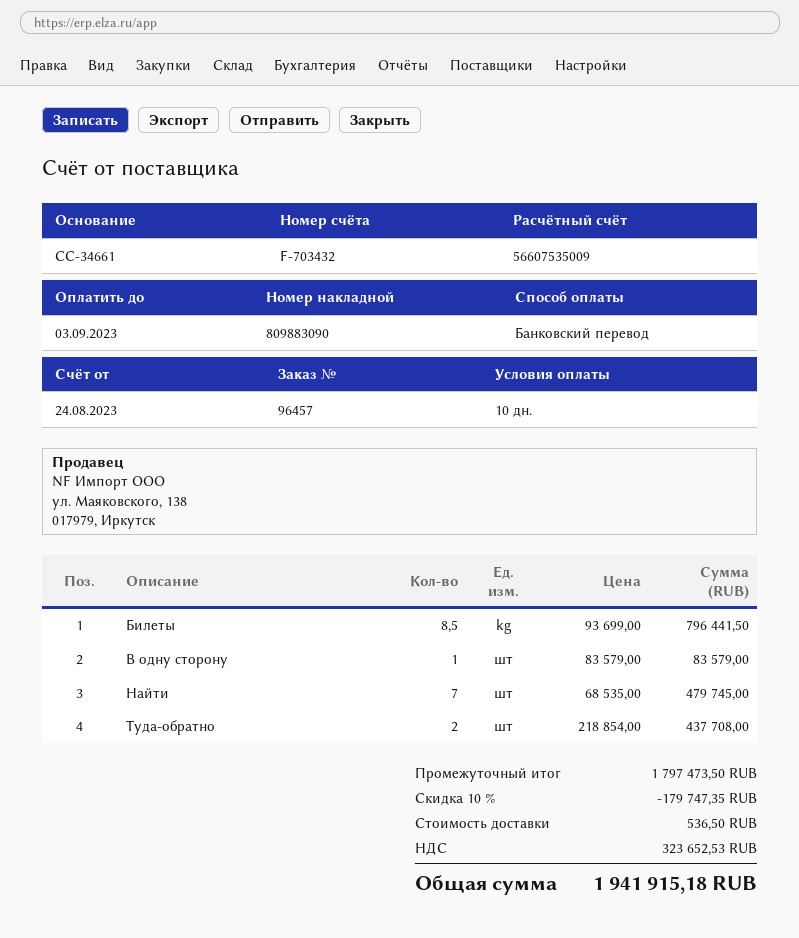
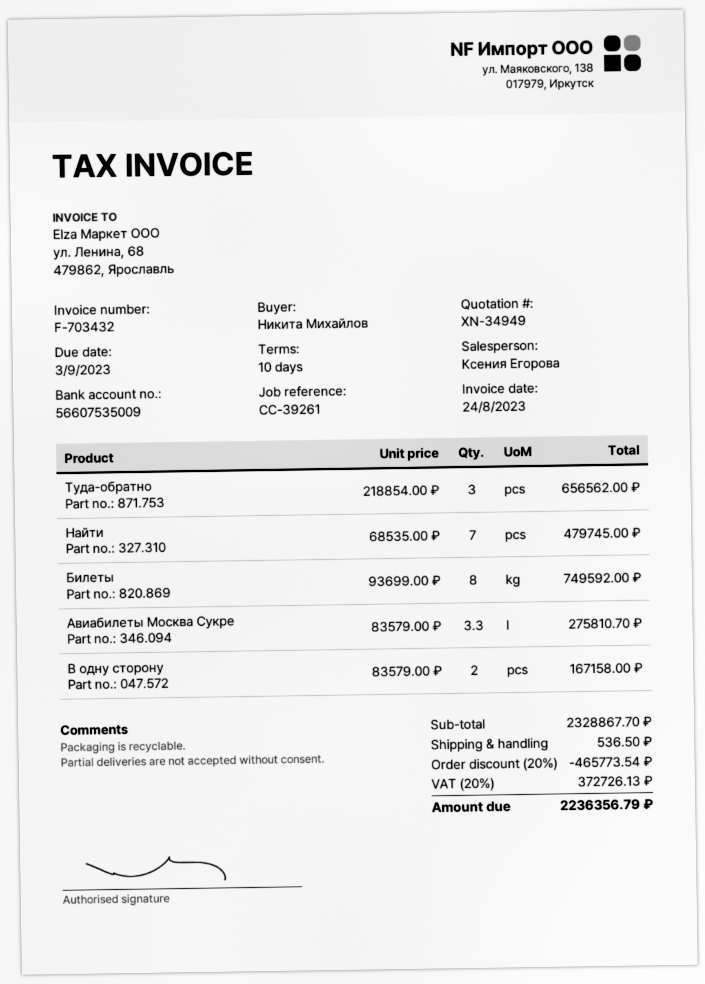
reference: CC-34661 -> CC-39261
Билеты: 8.5 x 93699.00 = 796441.50 -> 8 x 93699.00 = 749592.00
В одну сторону: 1 x 83579.00 = 83579.00 -> 2 x 83579.00 = 167158.00
Туда-обратно: 2 x 218854.00 = 437708.00 -> 3 x 218854.00 = 656562.00
Авиабилеты Москва Сукре: none -> 3.3 x 83579.00 = 275810.70
subtotal: 1797473.50 -> 2328867.70
discount: 10% = 179747.35 -> 20% = 465773.54
tax: 323652.53 -> 372726.13
total: 1941915.18 -> 2236356.79

